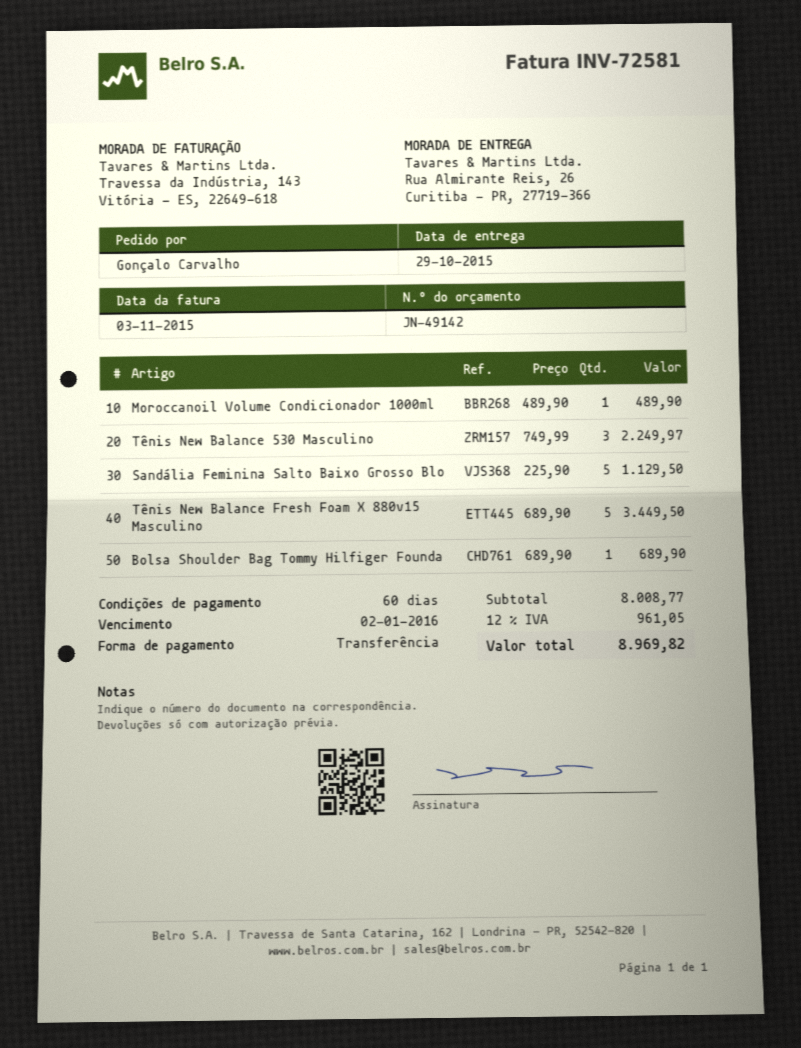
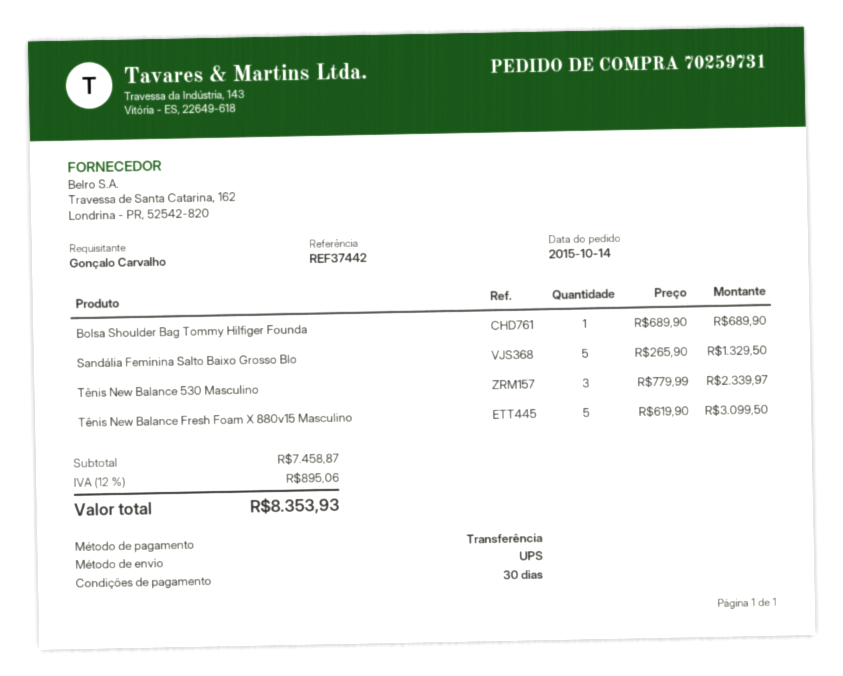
payment terms: 60 days -> 30 days
Moroccanoil Volume Condicionador 1000ml: 1 x 489.90 = 489.90 -> none
Tênis New Balance 530 Masculino: 3 x 749.99 = 2249.97 -> 3 x 779.99 = 2339.97
Sandália Feminina Salto Baixo Grosso Blo: 5 x 225.90 = 1129.50 -> 5 x 265.90 = 1329.50
Tênis New Balance Fresh Foam X 880v15 Masculino: 5 x 689.90 = 3449.50 -> 5 x 619.90 = 3099.50
subtotal: 8008.77 -> 7458.87
tax: 12% = 961.05 -> 12% = 895.06
total: 8969.82 -> 8353.93

